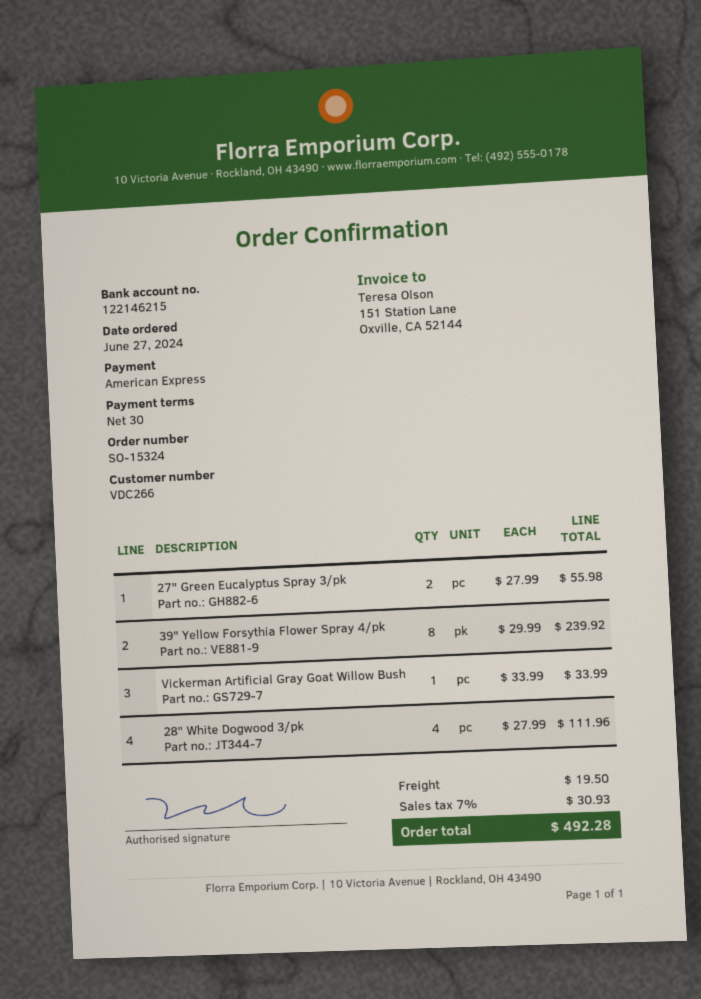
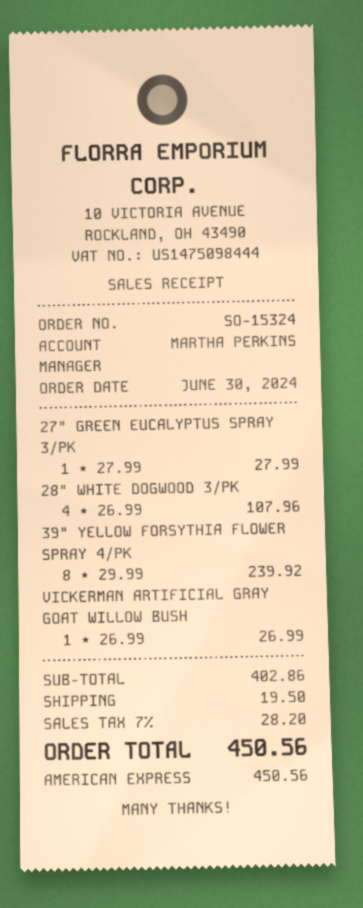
order date: 2024-06-27 -> 2024-06-30
27" Green Eucalyptus Spray 3/pk: 2 x 27.99 = 55.98 -> 1 x 27.99 = 27.99
Vickerman Artificial Gray Goat Willow Bush: 1 x 33.99 = 33.99 -> 1 x 26.99 = 26.99
28" White Dogwood 3/pk: 4 x 27.99 = 111.96 -> 4 x 26.99 = 107.96
tax: 7% = 30.93 -> 7% = 28.20
total: 492.28 -> 450.56

